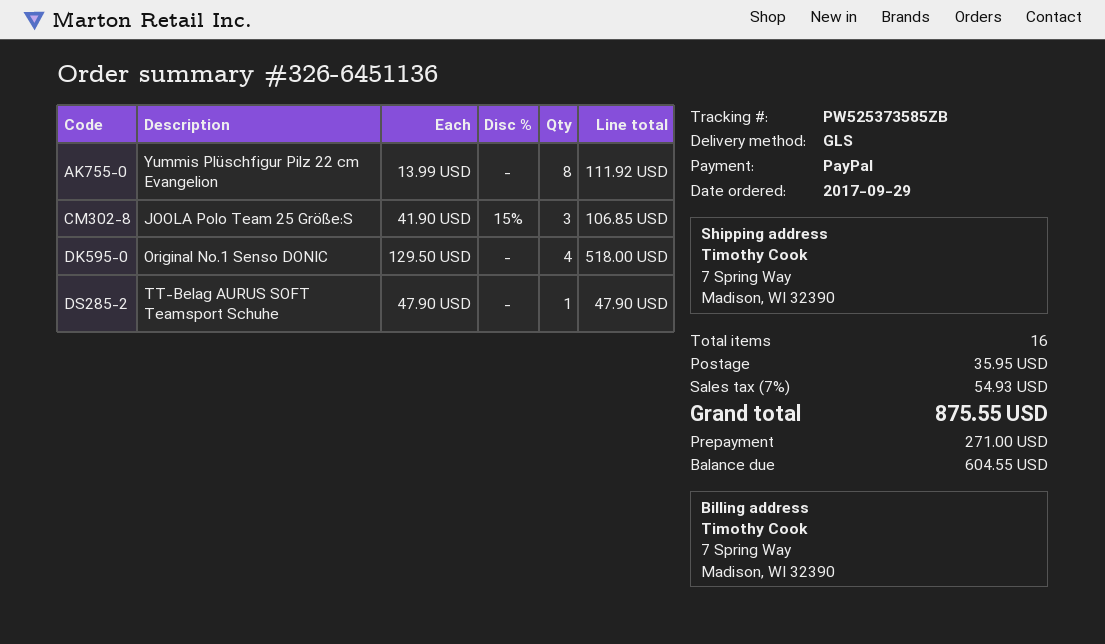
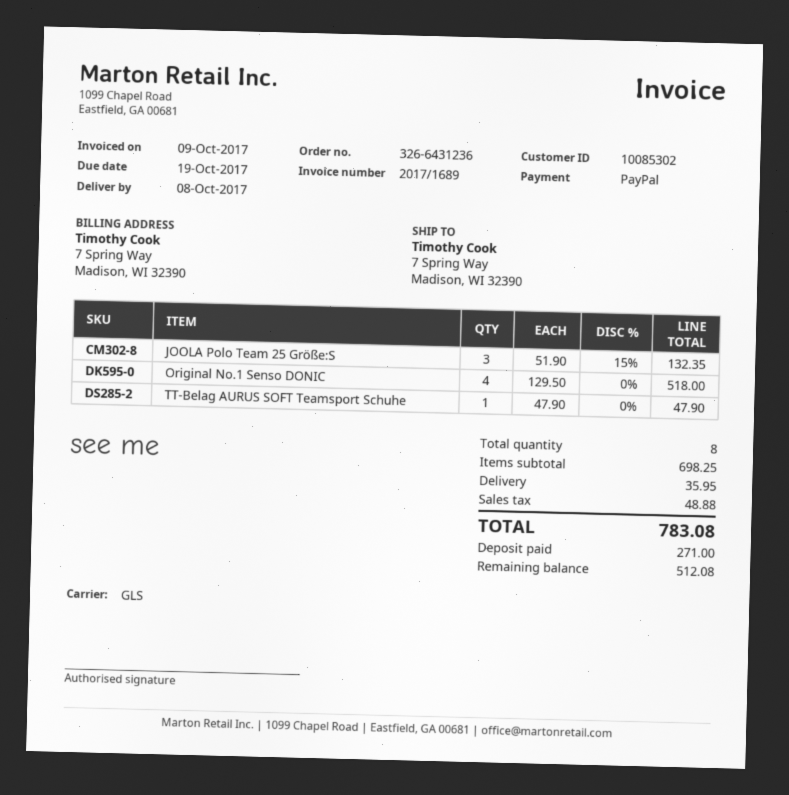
order number: 326-6451136 -> 326-6431236
Yummis Plüschfigur Pilz 22 cm Evangelion: 8 x 13.99 = 111.92 -> none
JOOLA Polo Team 25 Größe:S: 3 x 41.90 - 15% = 106.85 -> 3 x 51.90 - 15% = 132.35
total quantity: 16 -> 8
tax: 54.93 -> 48.88
total: 875.55 -> 783.08
balance: 604.55 -> 512.08

